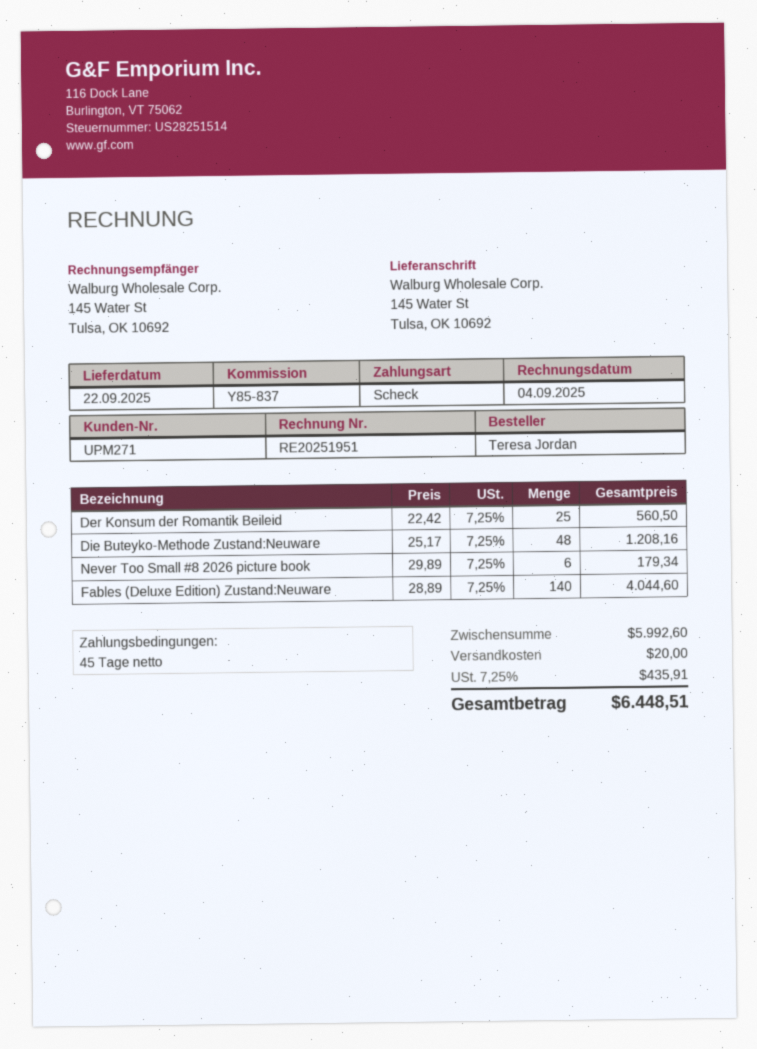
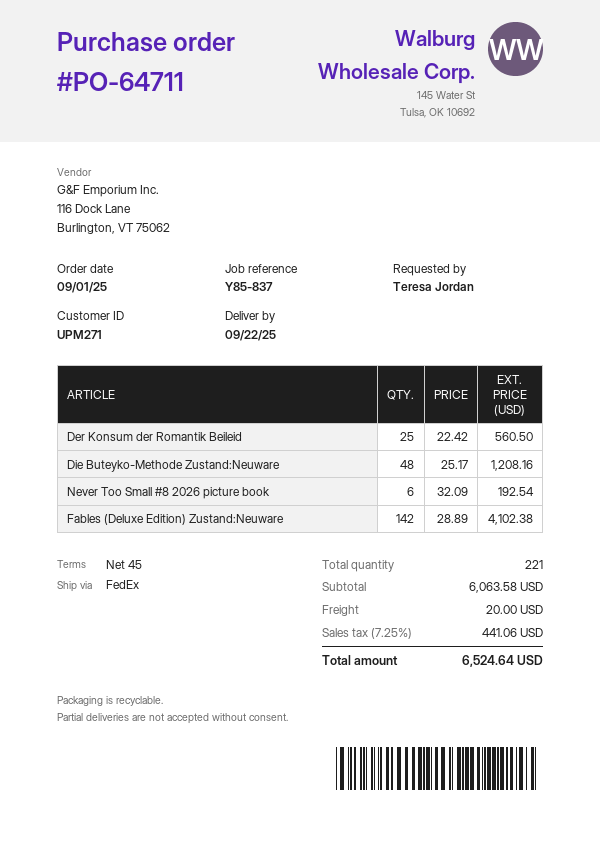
Never Too Small #8 2026 picture book: 6 x 29.89 = 179.34 -> 6 x 32.09 = 192.54
Fables (Deluxe Edition) Zustand:Neuware: 140 x 28.89 = 4044.60 -> 142 x 28.89 = 4102.38
subtotal: 5992.60 -> 6063.58
tax: 7.25% = 435.91 -> 7.25% = 441.06
total: 6448.51 -> 6524.64

